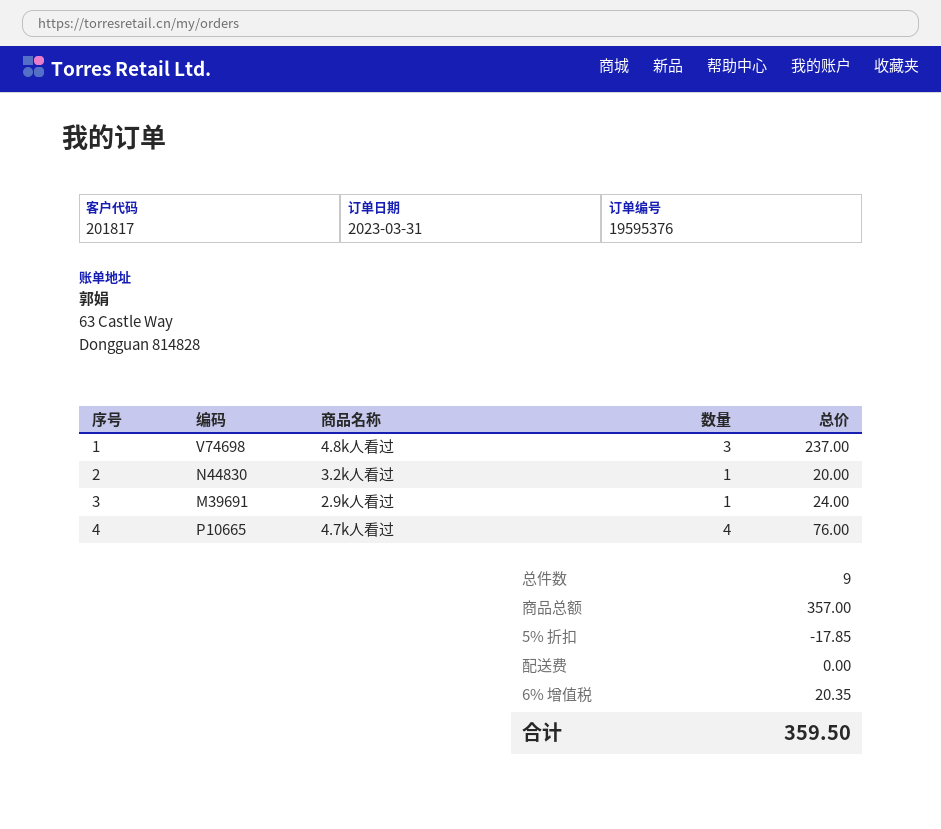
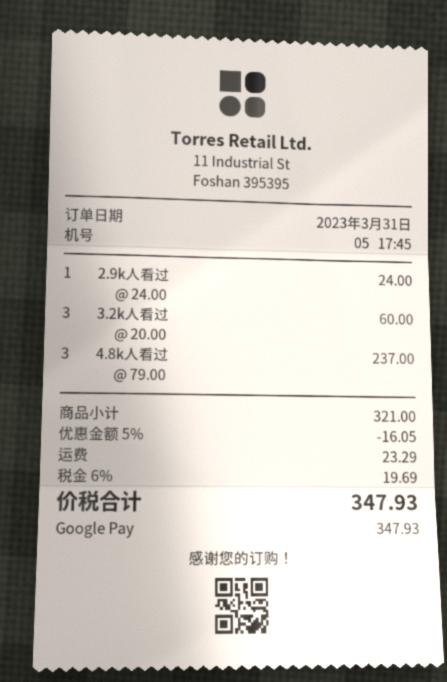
3.2k人看过: 1 for 20.00 -> 3 for 60.00
4.7k人看过: 4 for 76.00 -> none
subtotal: 357.00 -> 321.00
discount: 5% = 17.85 -> 5% = 16.05
shipping: 0.00 -> 23.29
tax: 6% = 20.35 -> 6% = 19.69
total: 359.50 -> 347.93

